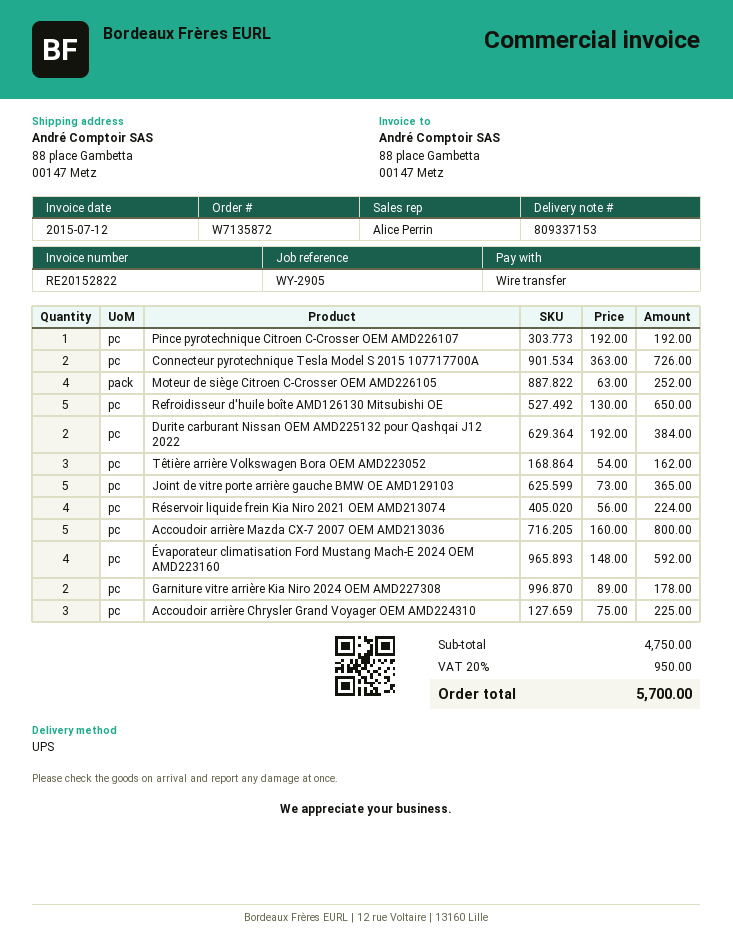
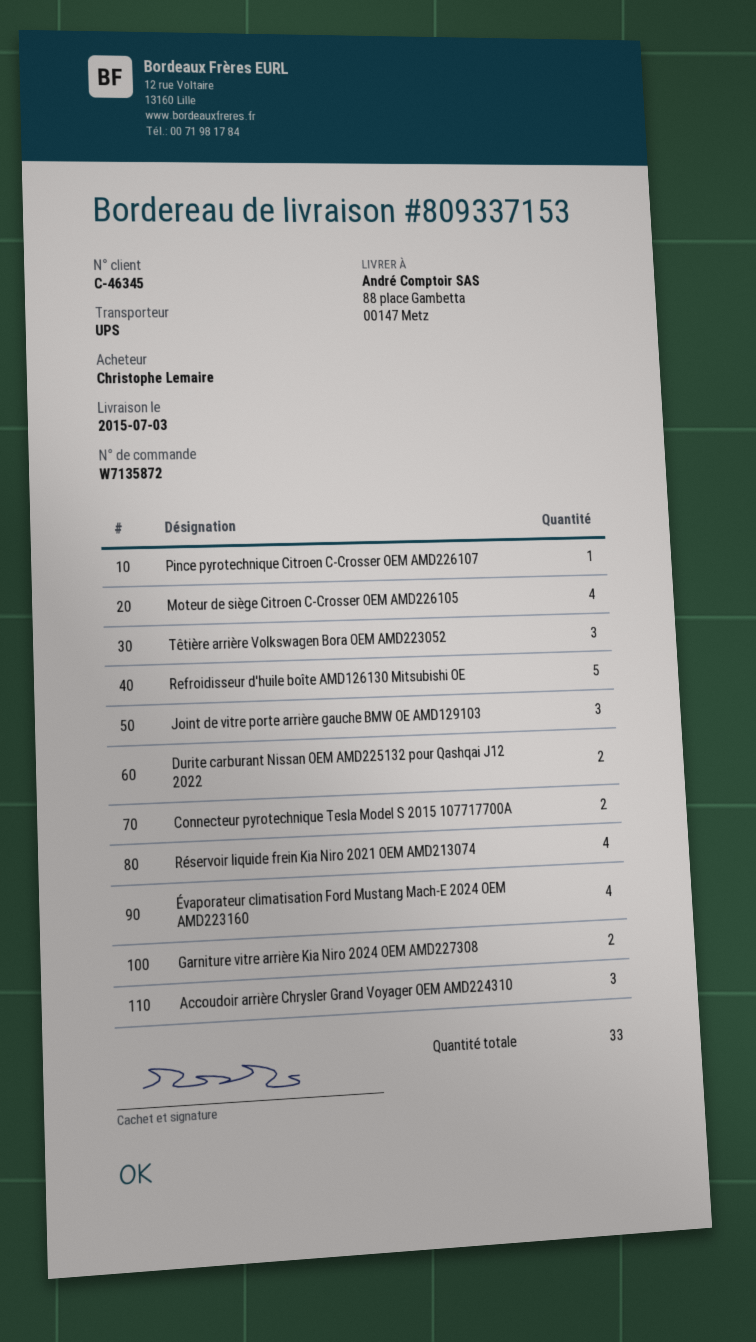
Joint de vitre porte arrière gauche BMW OE AMD129103: 5 -> 3
Accoudoir arrière Mazda CX-7 2007 OEM AMD213036: 5 -> none

